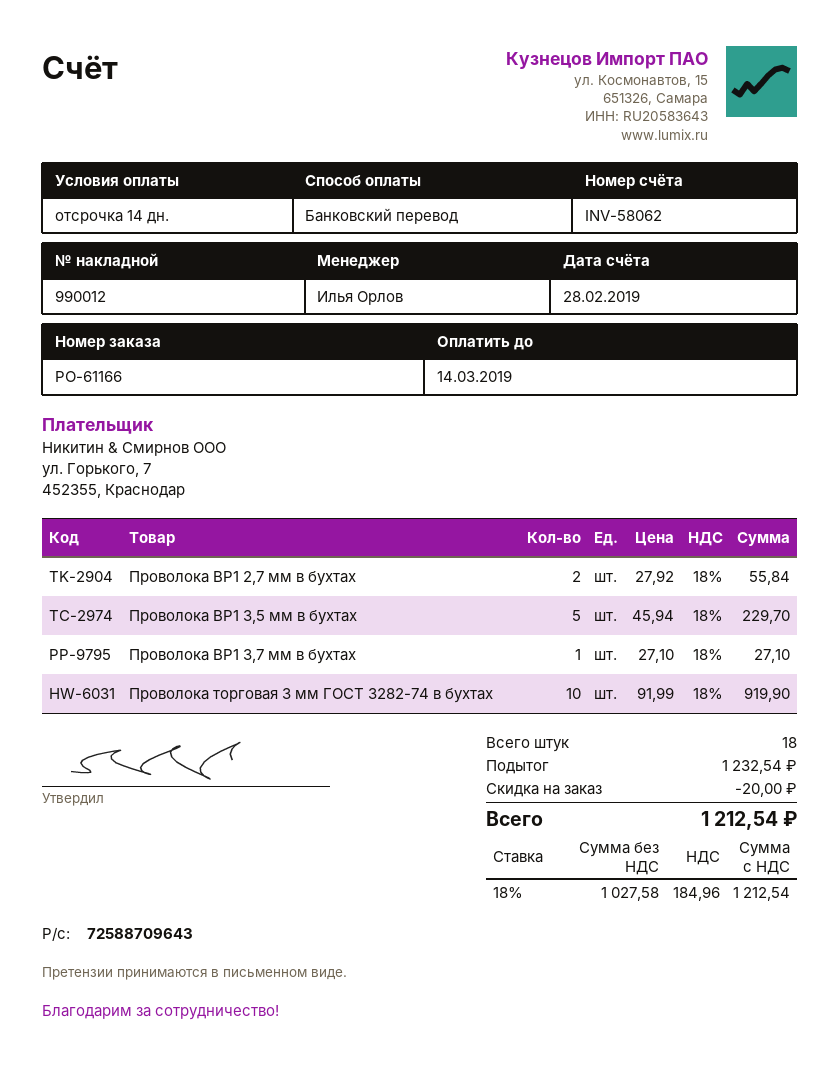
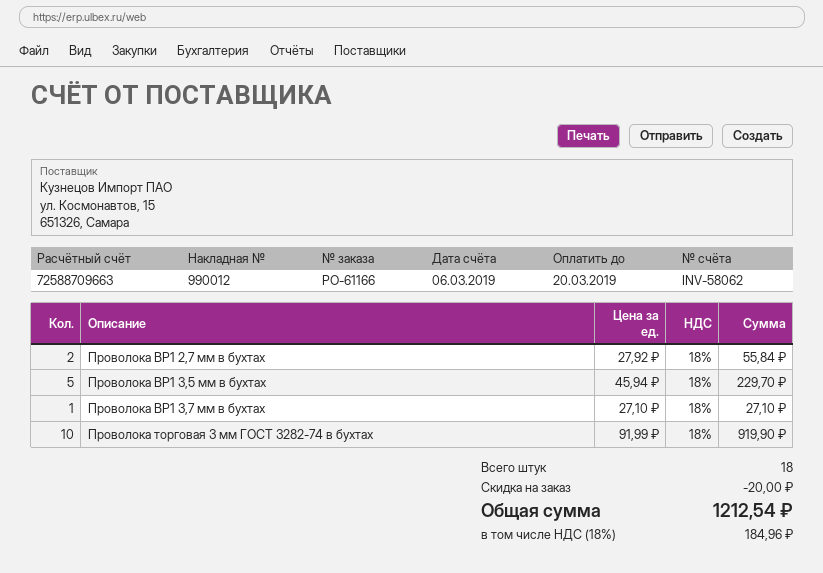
invoice date: 2019-02-28 -> 2019-03-06
due date: 2019-03-14 -> 2019-03-20
bank account: 72588709643 -> 72588709663

